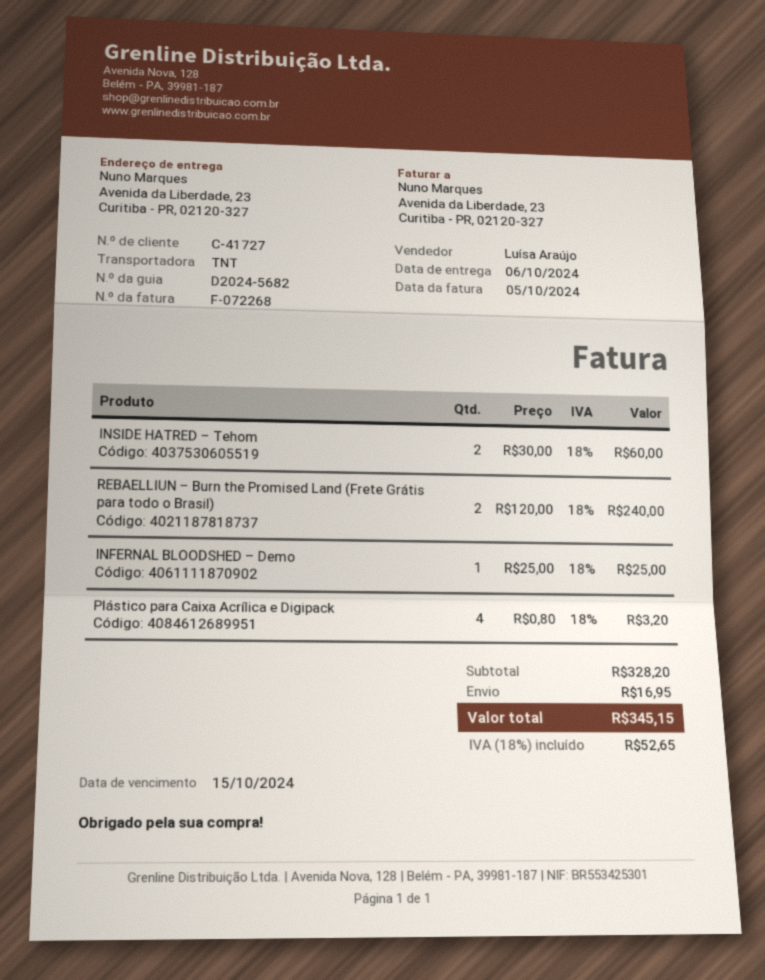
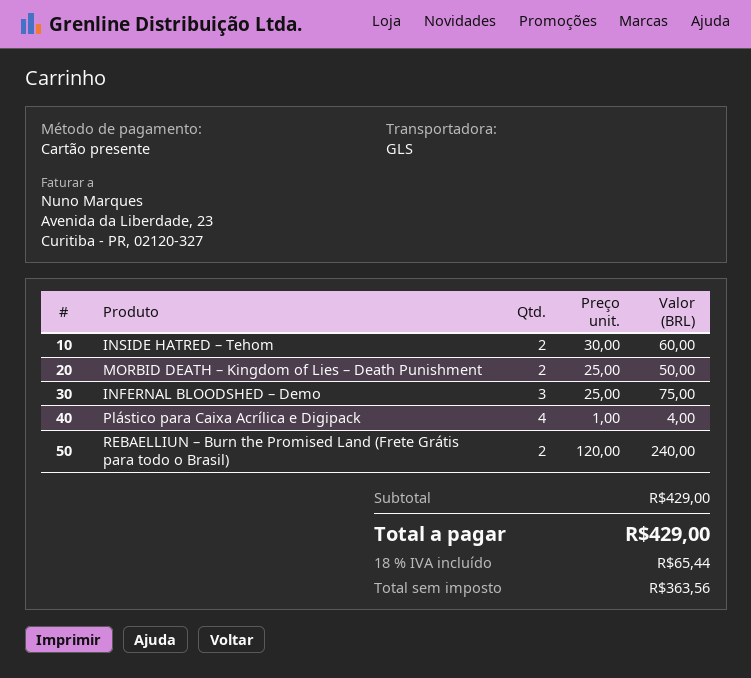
shipping method: TNT -> GLS
INFERNAL BLOODSHED – Demo: 1 x 25.00 = 25.00 -> 3 x 25.00 = 75.00
Plástico para Caixa Acrílica e Digipack: 4 x 0.80 = 3.20 -> 4 x 1.00 = 4.00
MORBID DEATH – Kingdom of Lies – Death Punishment: none -> 2 x 25.00 = 50.00
subtotal: 328.20 -> 429.00
shipping: 16.95 -> none
tax: 18% = 52.65 -> 18% = 65.44
total: 345.15 -> 429.00

